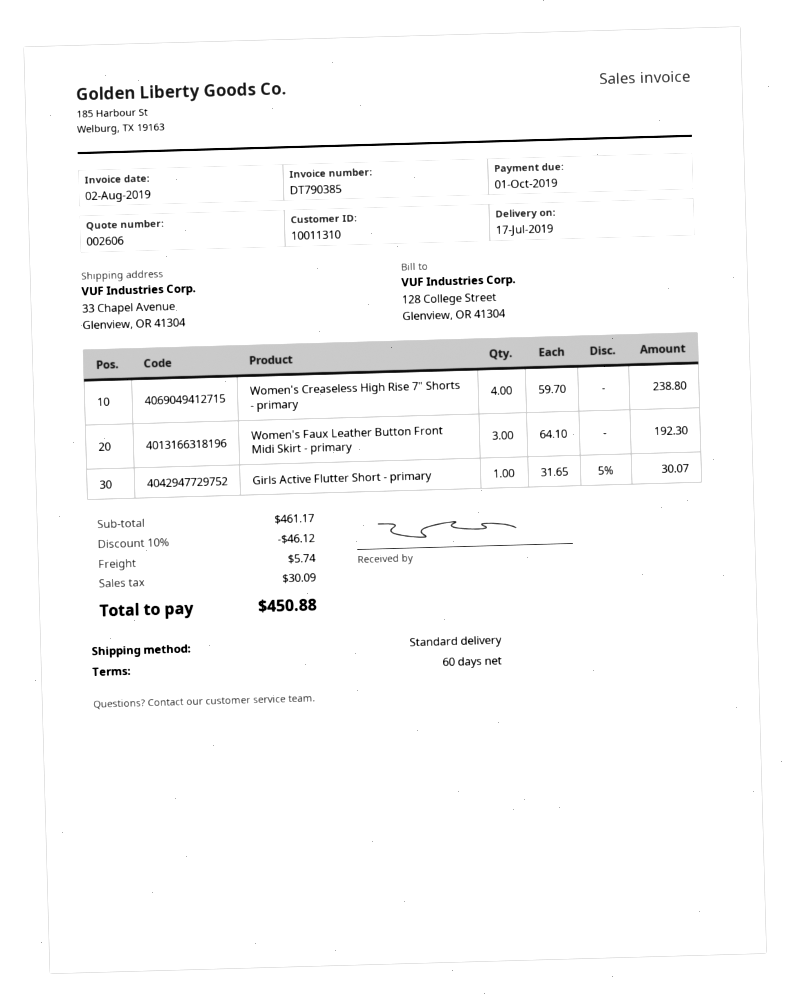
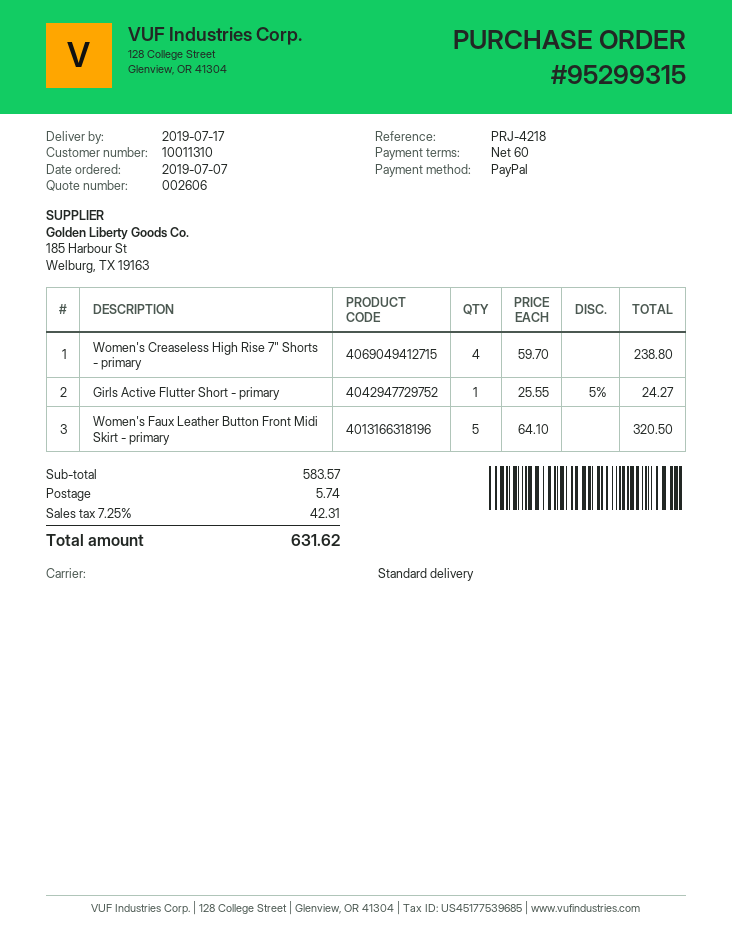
Women's Faux Leather Button Front Midi Skirt - primary: 3 x 64.10 = 192.30 -> 5 x 64.10 = 320.50
Girls Active Flutter Short - primary: 1 x 31.65 - 5% = 30.07 -> 1 x 25.55 - 5% = 24.27
subtotal: 461.17 -> 583.57
discount: 10% = 46.12 -> none
tax: 30.09 -> 42.31
total: 450.88 -> 631.62

